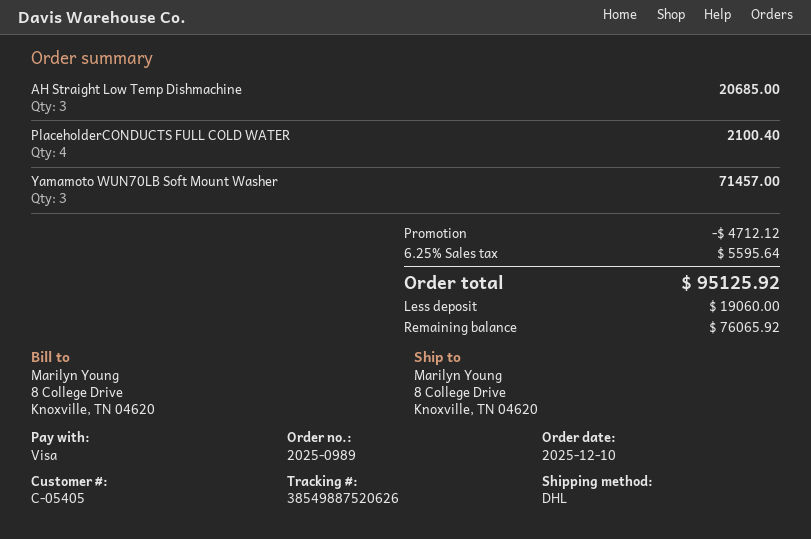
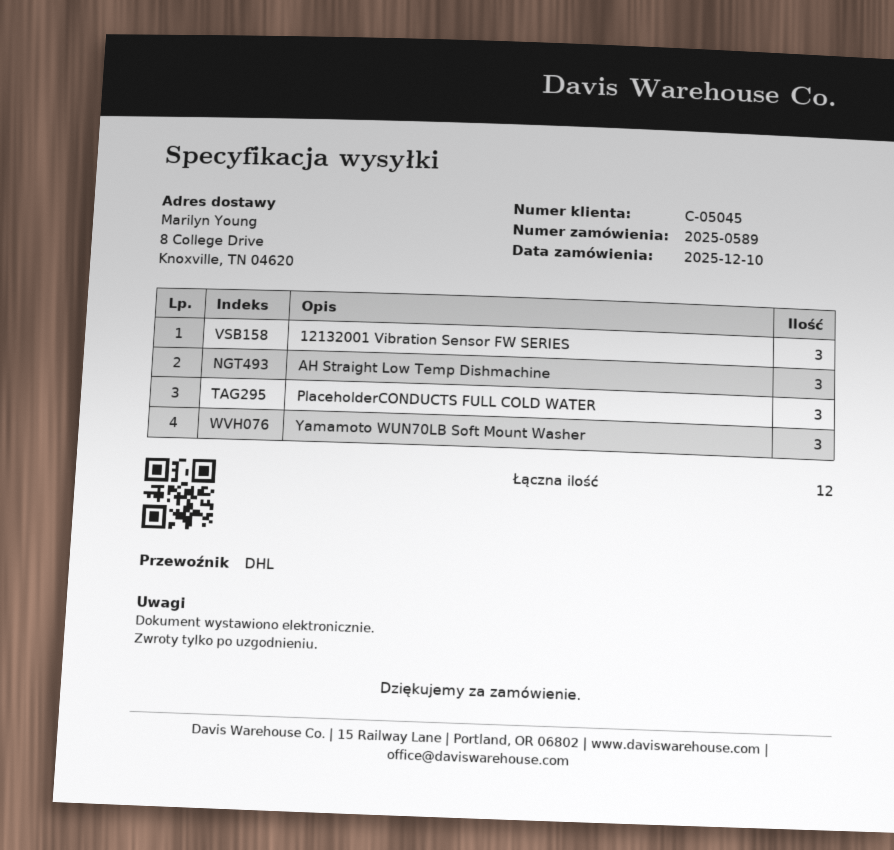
order number: 2025-0989 -> 2025-0589
customer number: C-05405 -> C-05045
PlaceholderCONDUCTS FULL COLD WATER: 4 -> 3
12132001 Vibration Sensor FW SERIES: none -> 3

